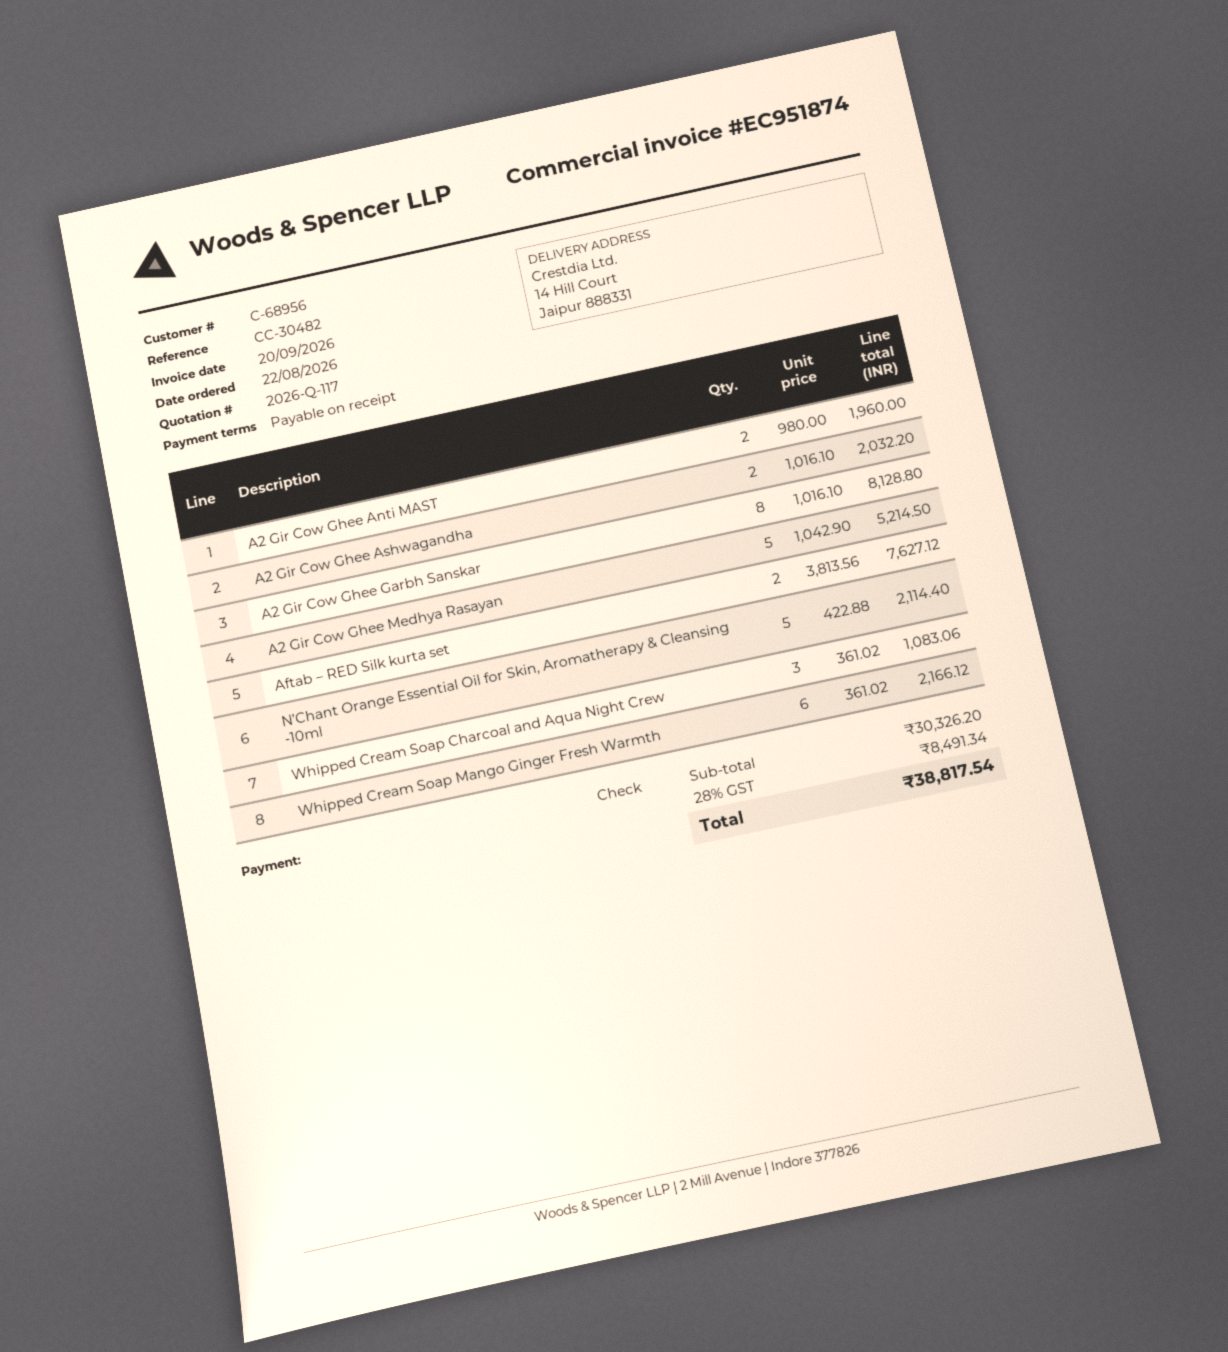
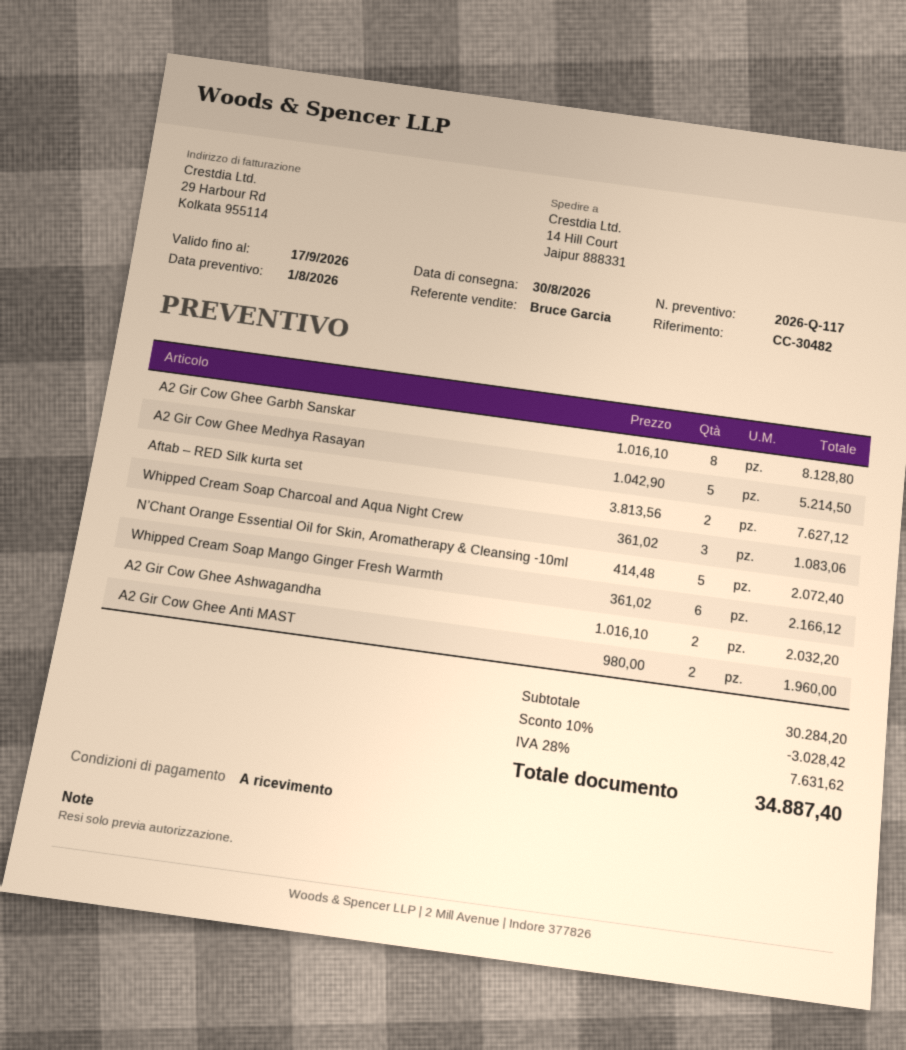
N’Chant Orange Essential Oil for Skin, Aromatherapy & Cleansing -10ml: 5 x 422.88 = 2114.40 -> 5 x 414.48 = 2072.40
subtotal: 30326.20 -> 30284.20
discount: none -> 10% = 3028.42
tax: 28% = 8491.34 -> 28% = 7631.62
total: 38817.54 -> 34887.40

